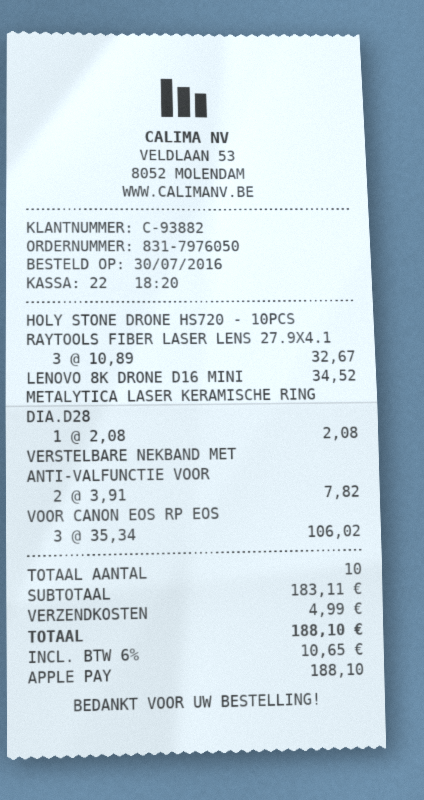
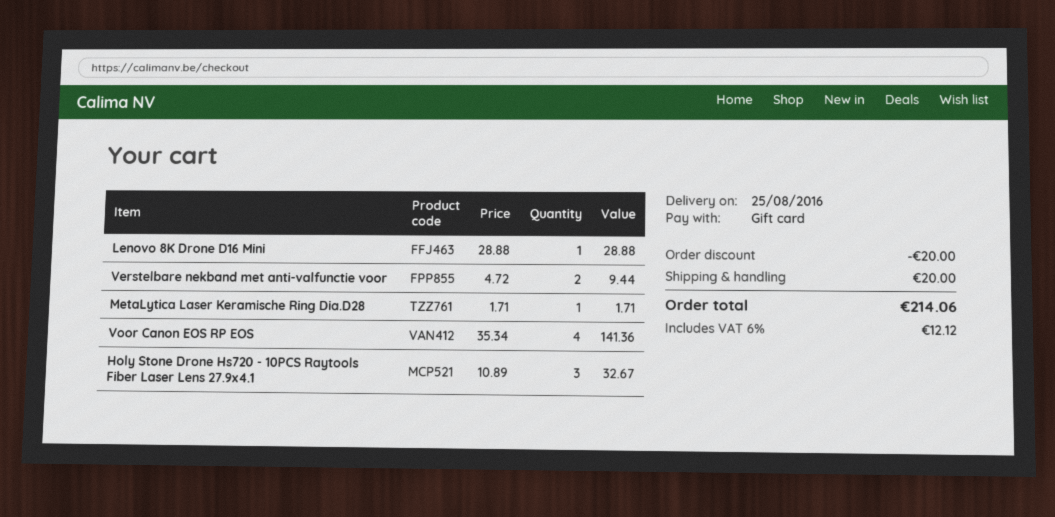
payment method: Apple Pay -> gift card
LENOVO 8K DRONE D16 MINI: 1 x 34.52 = 34.52 -> 1 x 28.88 = 28.88
METALYTICA LASER KERAMISCHE RING DIA.D28: 1 x 2.08 = 2.08 -> 1 x 1.71 = 1.71
VERSTELBARE NEKBAND MET ANTI-VALFUNCTIE VOOR: 2 x 3.91 = 7.82 -> 2 x 4.72 = 9.44
VOOR CANON EOS RP EOS: 3 x 35.34 = 106.02 -> 4 x 35.34 = 141.36
discount: none -> 20.00
shipping: 4.99 -> 20.00
tax: 6% = 10.65 -> 6% = 12.12
total: 188.10 -> 214.06

